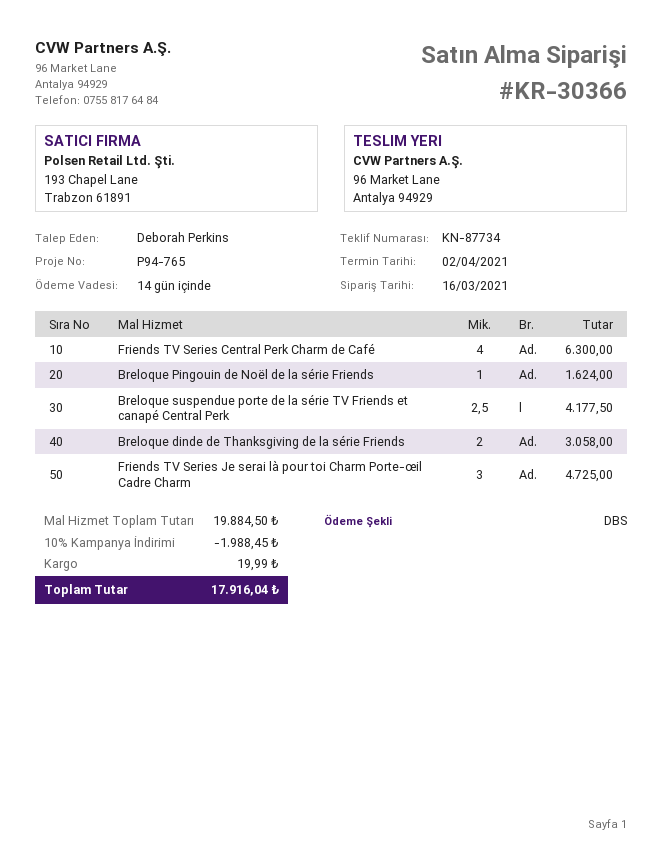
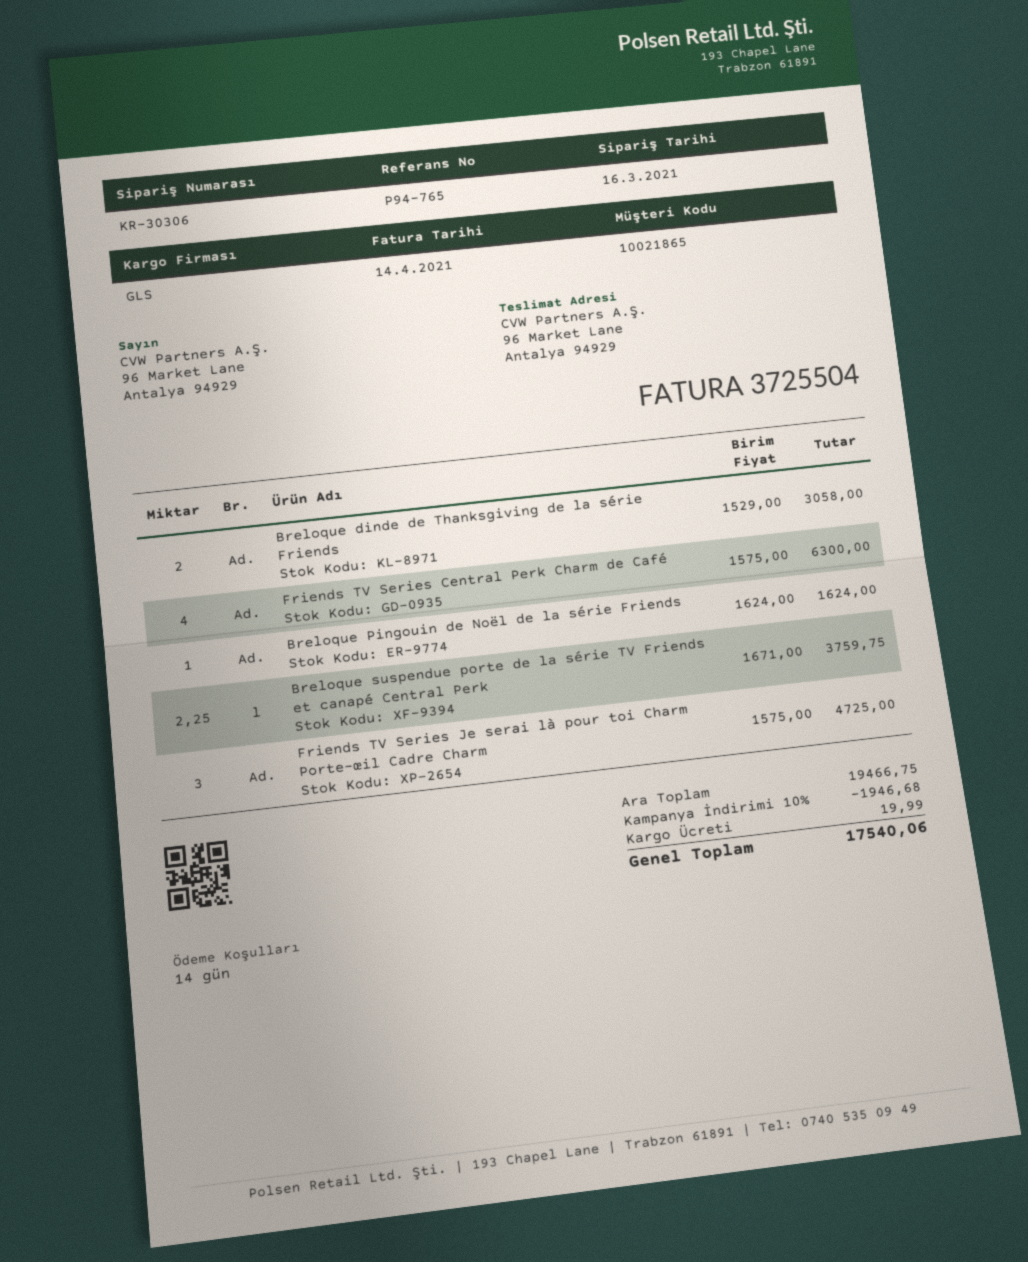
order number: KR-30366 -> KR-30306
Breloque suspendue porte de la série TV Friends et canapé Central Perk: 2.5 for 4177.50 -> 2.25 for 3759.75
subtotal: 19884.50 -> 19466.75
discount: 10% = 1988.45 -> 10% = 1946.68
total: 17916.04 -> 17540.06

